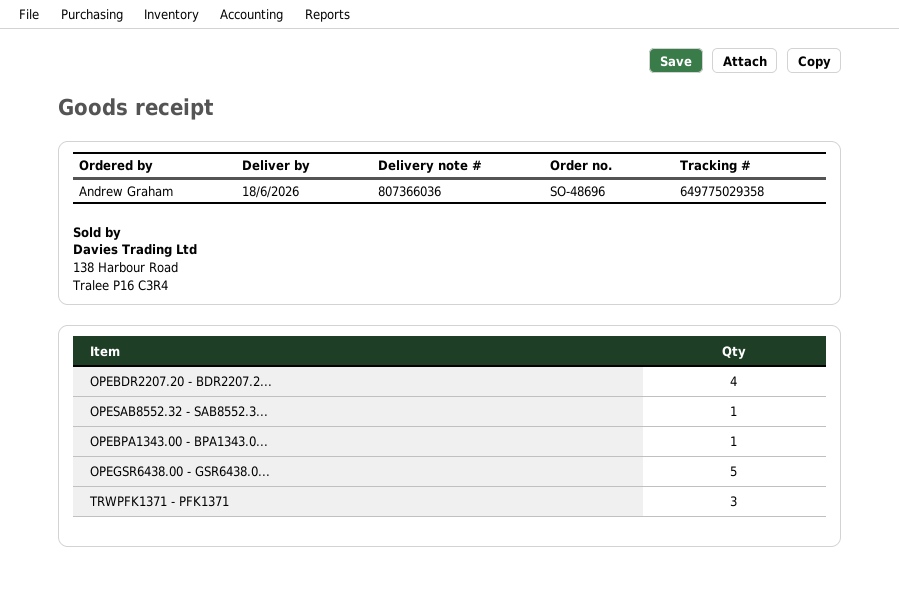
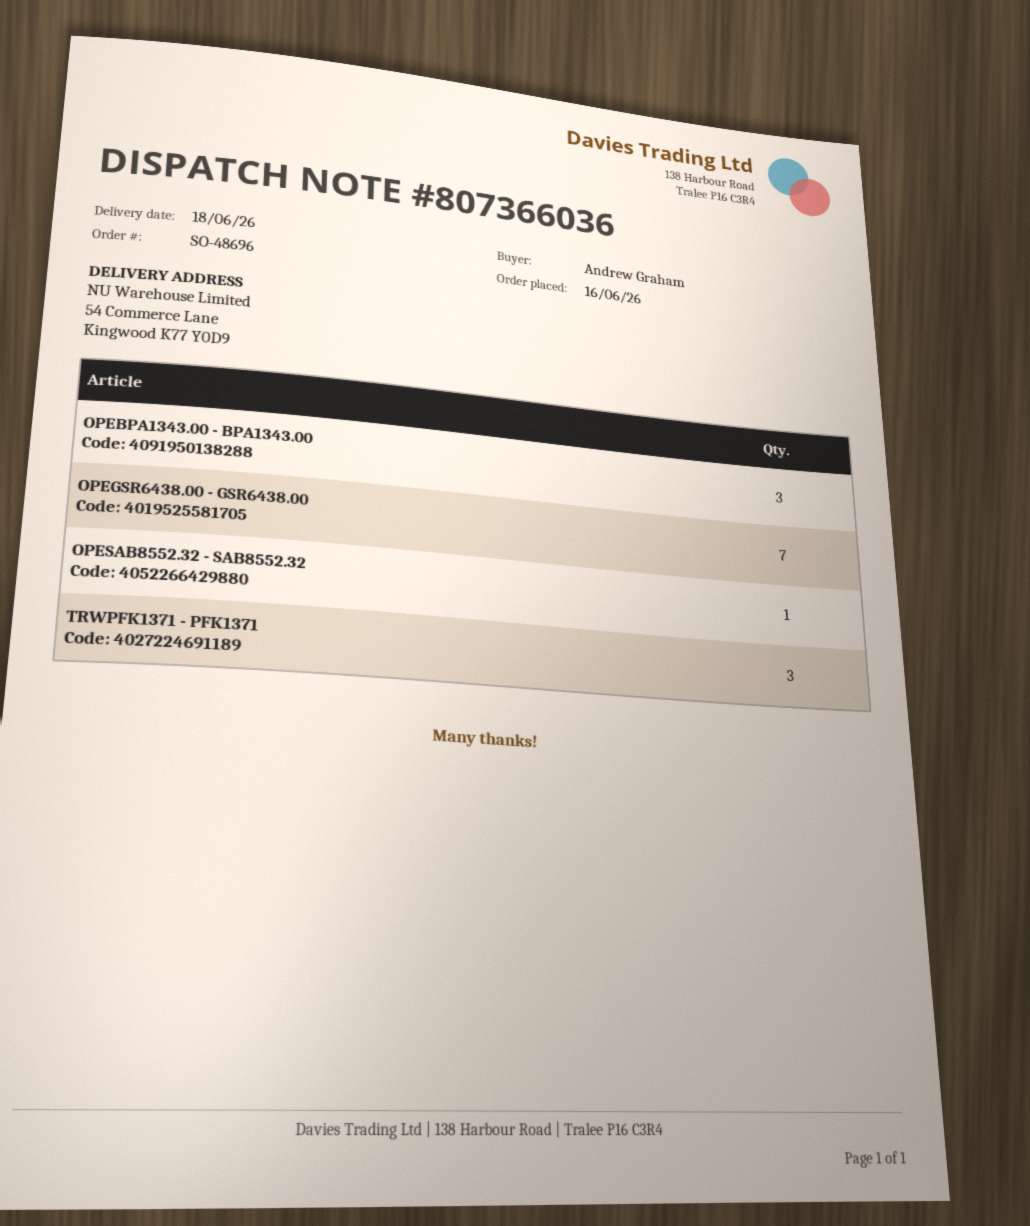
OPEBDR2207.20 - BDR2207.2...: 4 -> none
OPEBPA1343.00 - BPA1343.0...: 1 -> 3
OPEGSR6438.00 - GSR6438.0...: 5 -> 7

